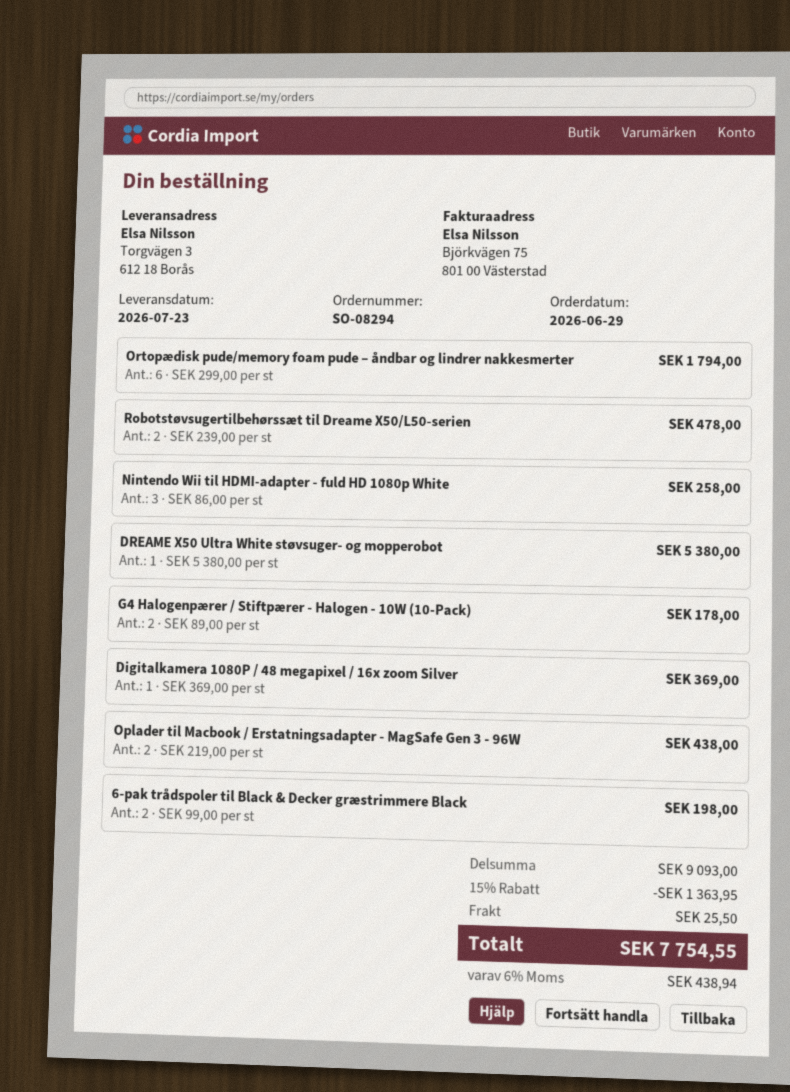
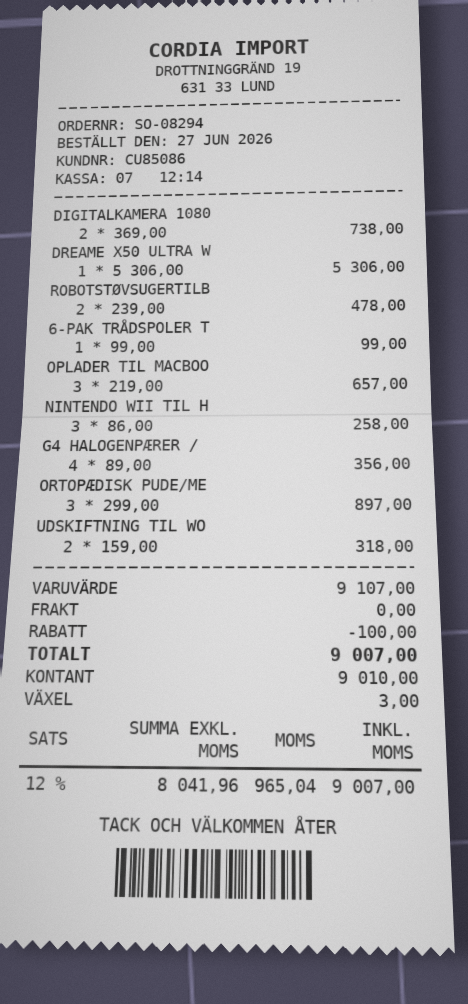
order date: 2026-06-29 -> 2026-06-27
Ortopædisk pude/memory foam pude – åndbar og lindrer nakkesmerter: 6 x 299.00 = 1794.00 -> 3 x 299.00 = 897.00
DREAME X50 Ultra White støvsuger- og mopperobot: 1 x 5380.00 = 5380.00 -> 1 x 5306.00 = 5306.00
G4 Halogenpærer / Stiftpærer - Halogen - 10W (10-Pack): 2 x 89.00 = 178.00 -> 4 x 89.00 = 356.00
Digitalkamera 1080P / 48 megapixel / 16x zoom Silver: 1 x 369.00 = 369.00 -> 2 x 369.00 = 738.00
Oplader til Macbook / Erstatningsadapter - MagSafe Gen 3 - 96W: 2 x 219.00 = 438.00 -> 3 x 219.00 = 657.00
6-pak trådspoler til Black & Decker græstrimmere Black: 2 x 99.00 = 198.00 -> 1 x 99.00 = 99.00
UDSKIFTNING TIL WO: none -> 2 x 159.00 = 318.00
subtotal: 9093.00 -> 9107.00
discount: 1363.95 -> 100.00
shipping: 25.50 -> 0.00
tax: 6% = 438.94 -> 12% = 965.04
total: 7754.55 -> 9007.00

